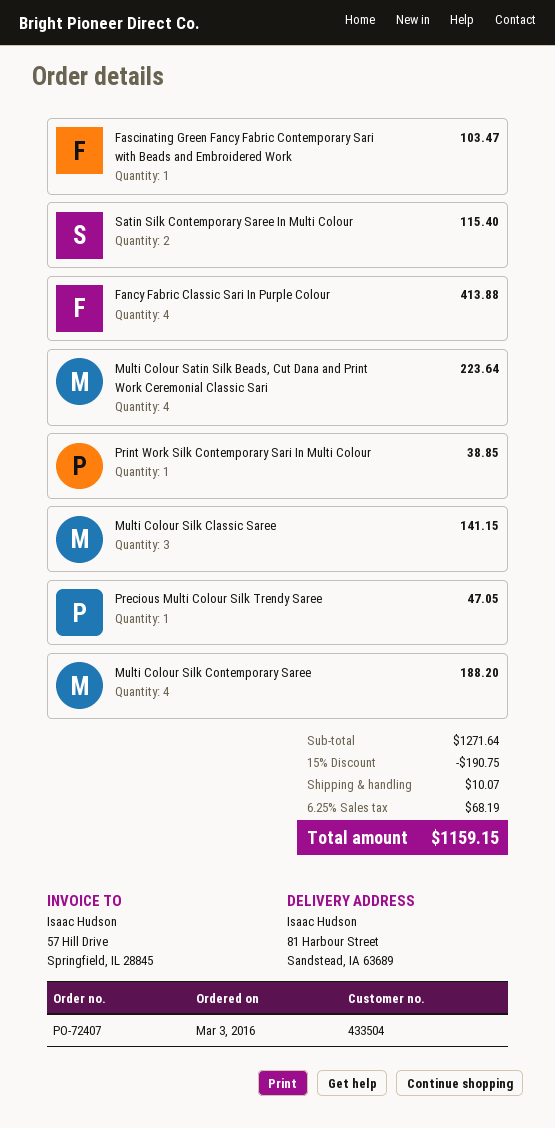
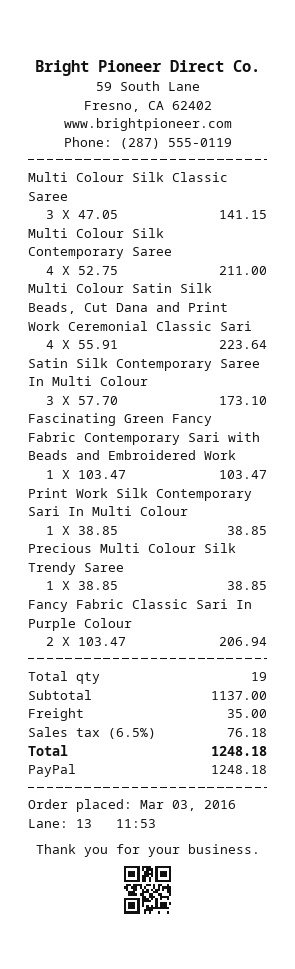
Satin Silk Contemporary Saree In Multi Colour: 2 for 115.40 -> 3 for 173.10
Fancy Fabric Classic Sari In Purple Colour: 4 for 413.88 -> 2 for 206.94
Precious Multi Colour Silk Trendy Saree: 1 for 47.05 -> 1 for 38.85
Multi Colour Silk Contemporary Saree: 4 for 188.20 -> 4 for 211.00
subtotal: 1271.64 -> 1137.00
discount: 15% = 190.75 -> none
shipping: 10.07 -> 35.00
tax: 6.25% = 68.19 -> 6.5% = 76.18
total: 1159.15 -> 1248.18

